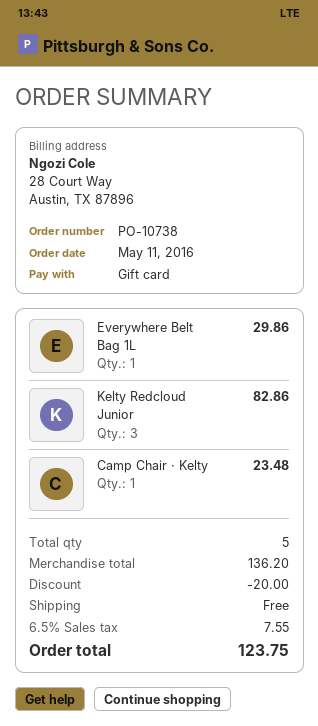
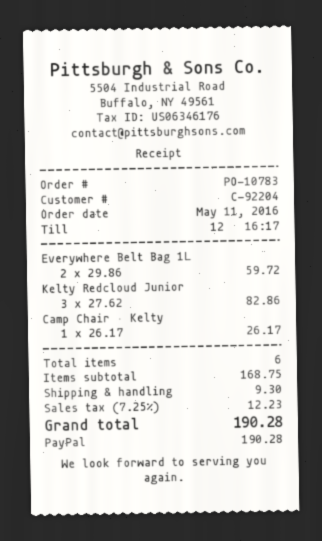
order number: PO-10738 -> PO-10783
payment method: gift card -> PayPal
Everywhere Belt Bag 1L: 1 for 29.86 -> 2 for 59.72
Camp Chair · Kelty: 1 for 23.48 -> 1 for 26.17
total quantity: 5 -> 6
subtotal: 136.20 -> 168.75
discount: 20.00 -> none
shipping: 0.00 -> 9.30
tax: 6.5% = 7.55 -> 7.25% = 12.23
total: 123.75 -> 190.28

